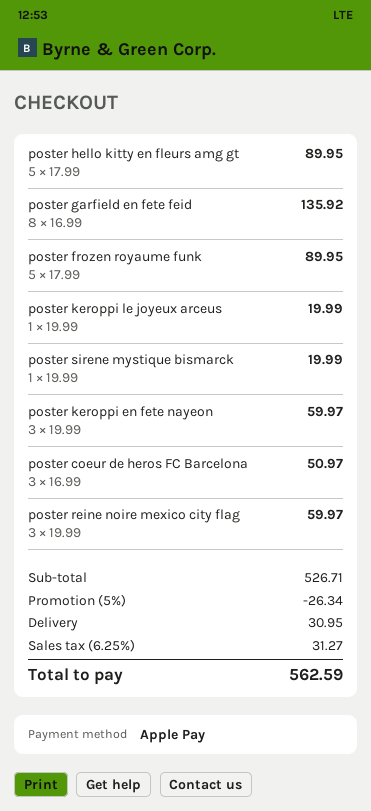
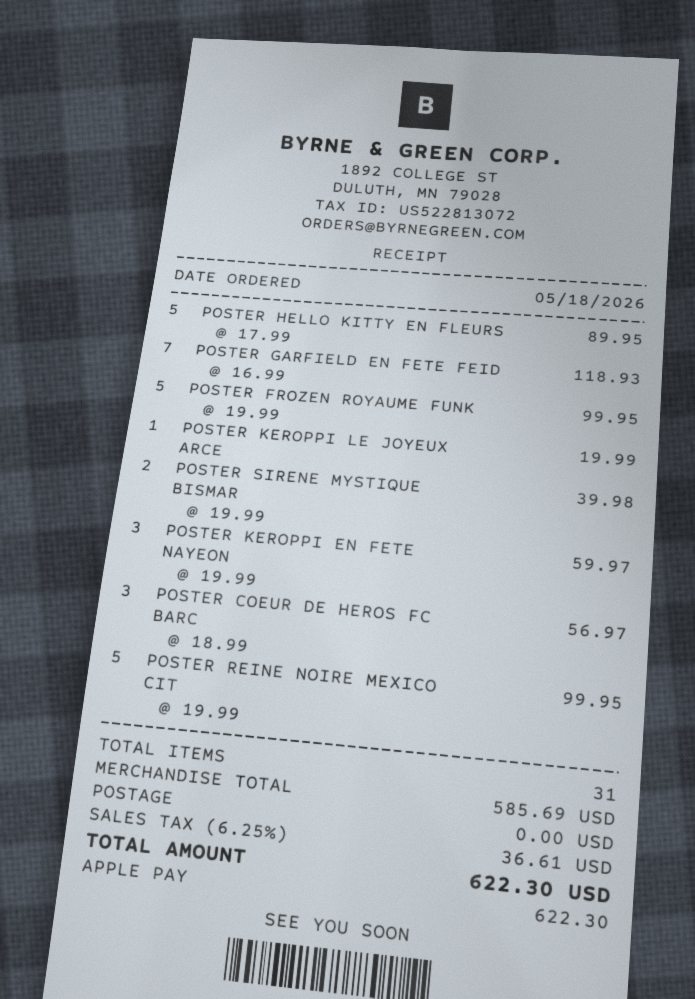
poster garfield en fete feid: 8 x 16.99 = 135.92 -> 7 x 16.99 = 118.93
poster frozen royaume funk: 5 x 17.99 = 89.95 -> 5 x 19.99 = 99.95
poster sirene mystique bismarck: 1 x 19.99 = 19.99 -> 2 x 19.99 = 39.98
poster coeur de heros FC Barcelona: 3 x 16.99 = 50.97 -> 3 x 18.99 = 56.97
poster reine noire mexico city flag: 3 x 19.99 = 59.97 -> 5 x 19.99 = 99.95
subtotal: 526.71 -> 585.69
discount: 5% = 26.34 -> none
shipping: 30.95 -> 0.00
tax: 6.25% = 31.27 -> 6.25% = 36.61
total: 562.59 -> 622.30

